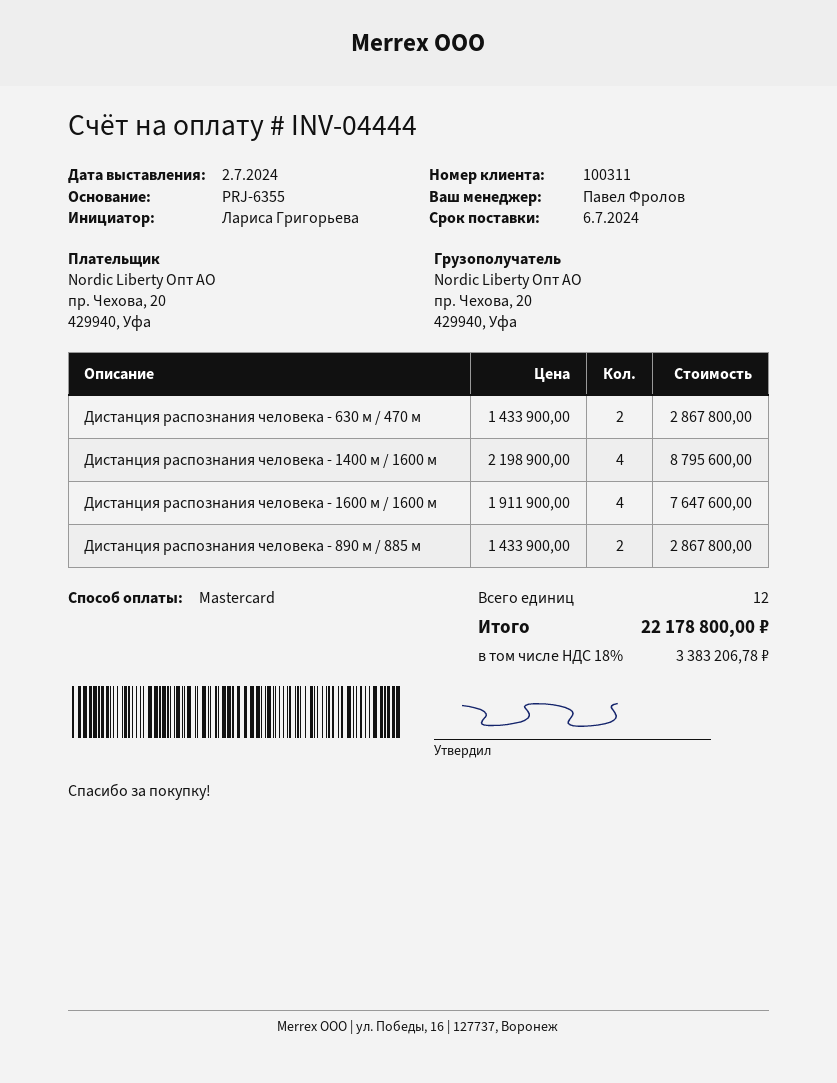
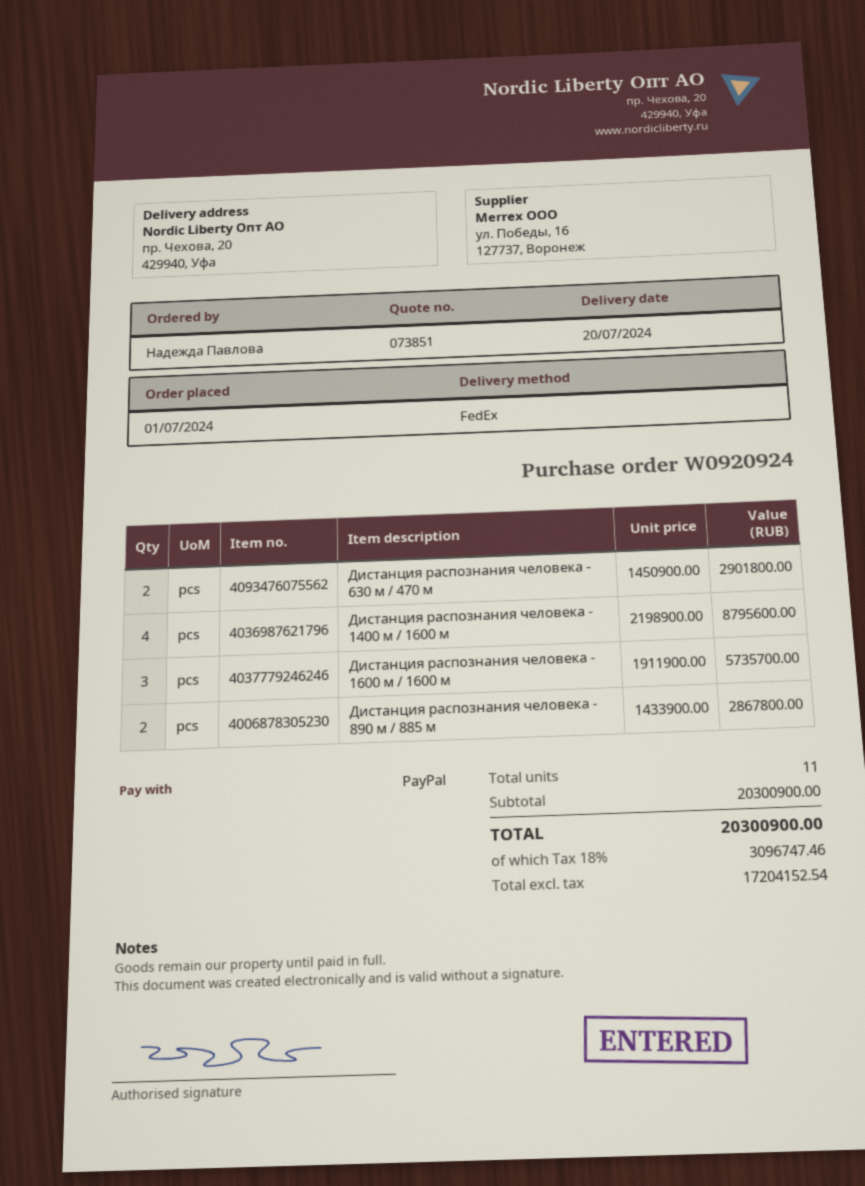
delivery date: 2024-07-06 -> 2024-07-20
ordered by: Лариса Григорьева -> Надежда Павлова
payment method: Mastercard -> PayPal
Дистанция распознания человека - 630 м / 470 м: 2 x 1433900.00 = 2867800.00 -> 2 x 1450900.00 = 2901800.00
Дистанция распознания человека - 1600 м / 1600 м: 4 x 1911900.00 = 7647600.00 -> 3 x 1911900.00 = 5735700.00
total quantity: 12 -> 11
tax: 18% = 3383206.78 -> 18% = 3096747.46
total: 22178800.00 -> 20300900.00

